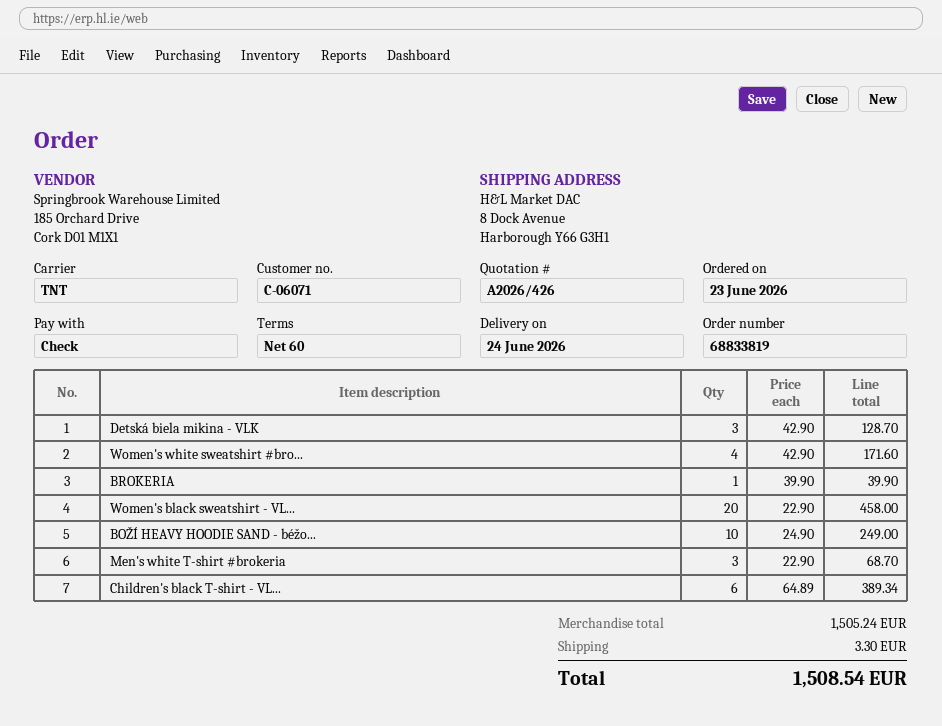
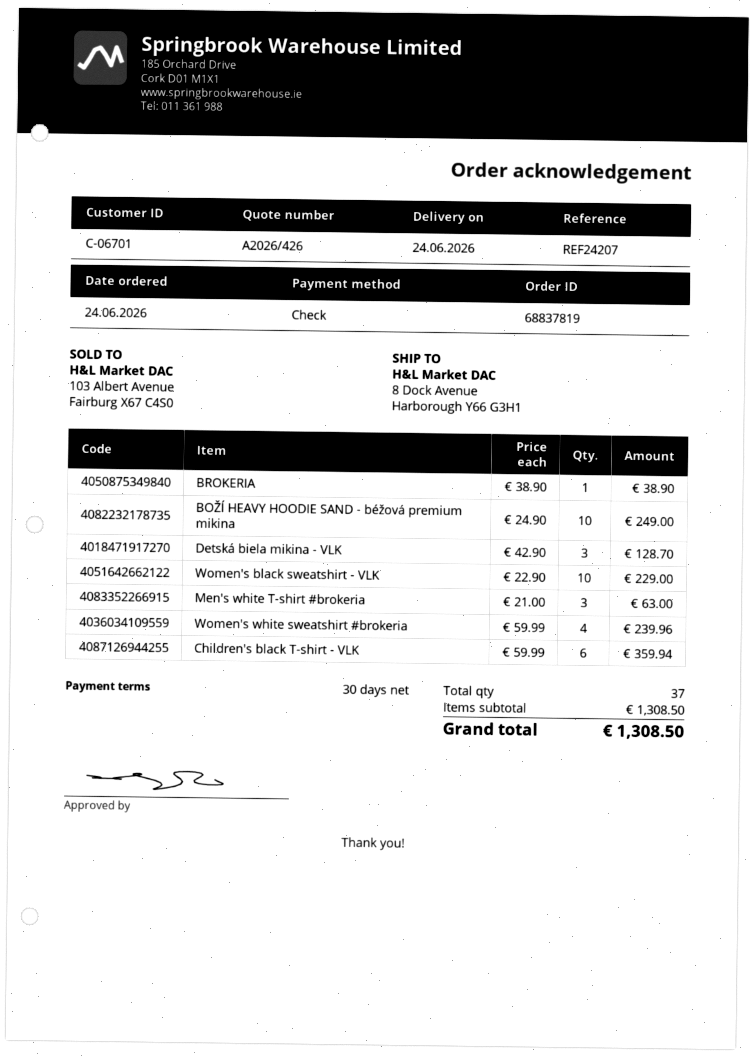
order number: 68833819 -> 68837819
order date: 2026-06-23 -> 2026-06-24
payment terms: 60 days -> 30 days
customer number: C-06071 -> C-06701
Women's white sweatshirt #bro...: 4 x 42.90 = 171.60 -> 4 x 59.99 = 239.96
BROKERIA: 1 x 39.90 = 39.90 -> 1 x 38.90 = 38.90
Women's black sweatshirt - VL...: 20 x 22.90 = 458.00 -> 10 x 22.90 = 229.00
Men's white T-shirt #brokeria: 3 x 22.90 = 68.70 -> 3 x 21.00 = 63.00
Children's black T-shirt - VL...: 6 x 64.89 = 389.34 -> 6 x 59.99 = 359.94
subtotal: 1505.24 -> 1308.50
shipping: 3.30 -> none
total: 1508.54 -> 1308.50

